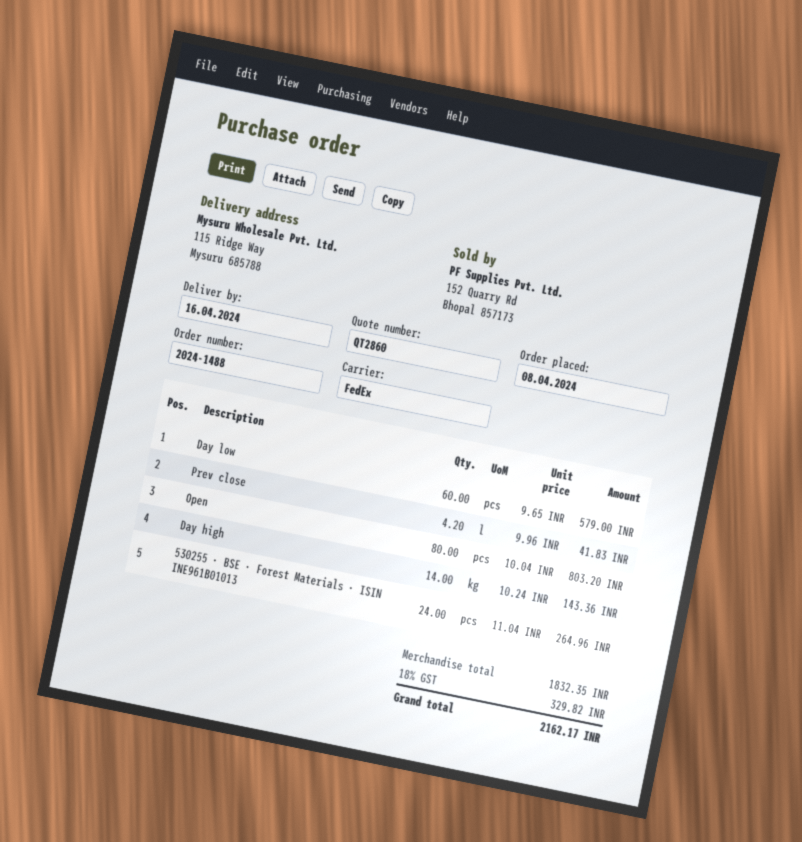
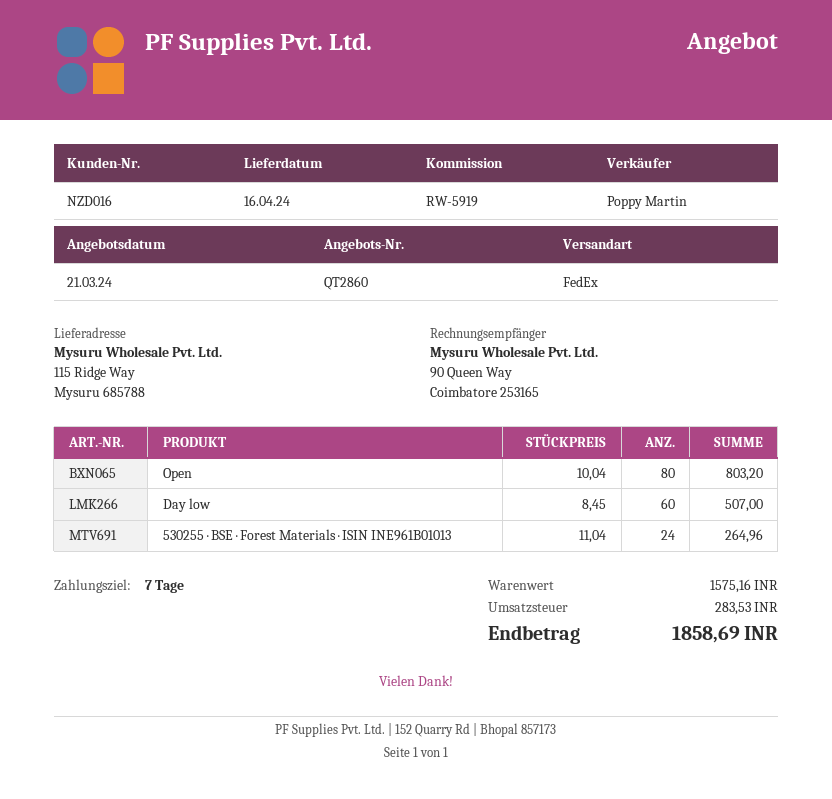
Day low: 60 x 9.65 = 579.00 -> 60 x 8.45 = 507.00
Prev close: 4.2 x 9.96 = 41.83 -> none
Day high: 14 x 10.24 = 143.36 -> none
subtotal: 1832.35 -> 1575.16
tax: 329.82 -> 283.53
total: 2162.17 -> 1858.69

